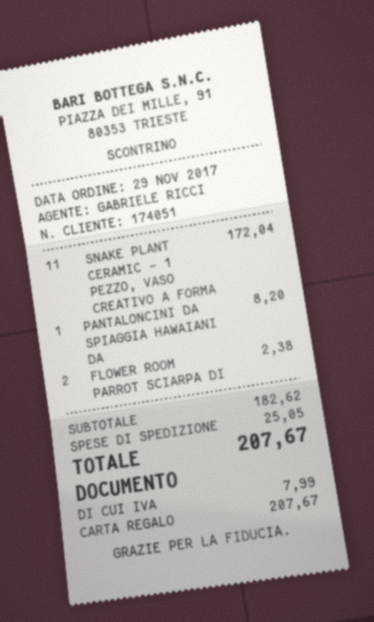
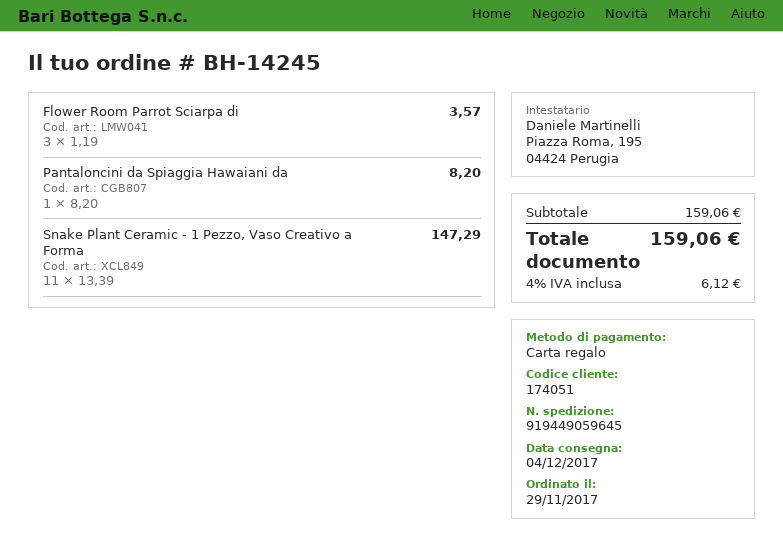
SNAKE PLANT CERAMIC - 1 PEZZO, VASO CREATIVO A FORMA: 11 for 172.04 -> 11 for 147.29
FLOWER ROOM PARROT SCIARPA DI: 2 for 2.38 -> 3 for 3.57
subtotal: 182.62 -> 159.06
shipping: 25.05 -> none
tax: 7.99 -> 6.12
total: 207.67 -> 159.06

